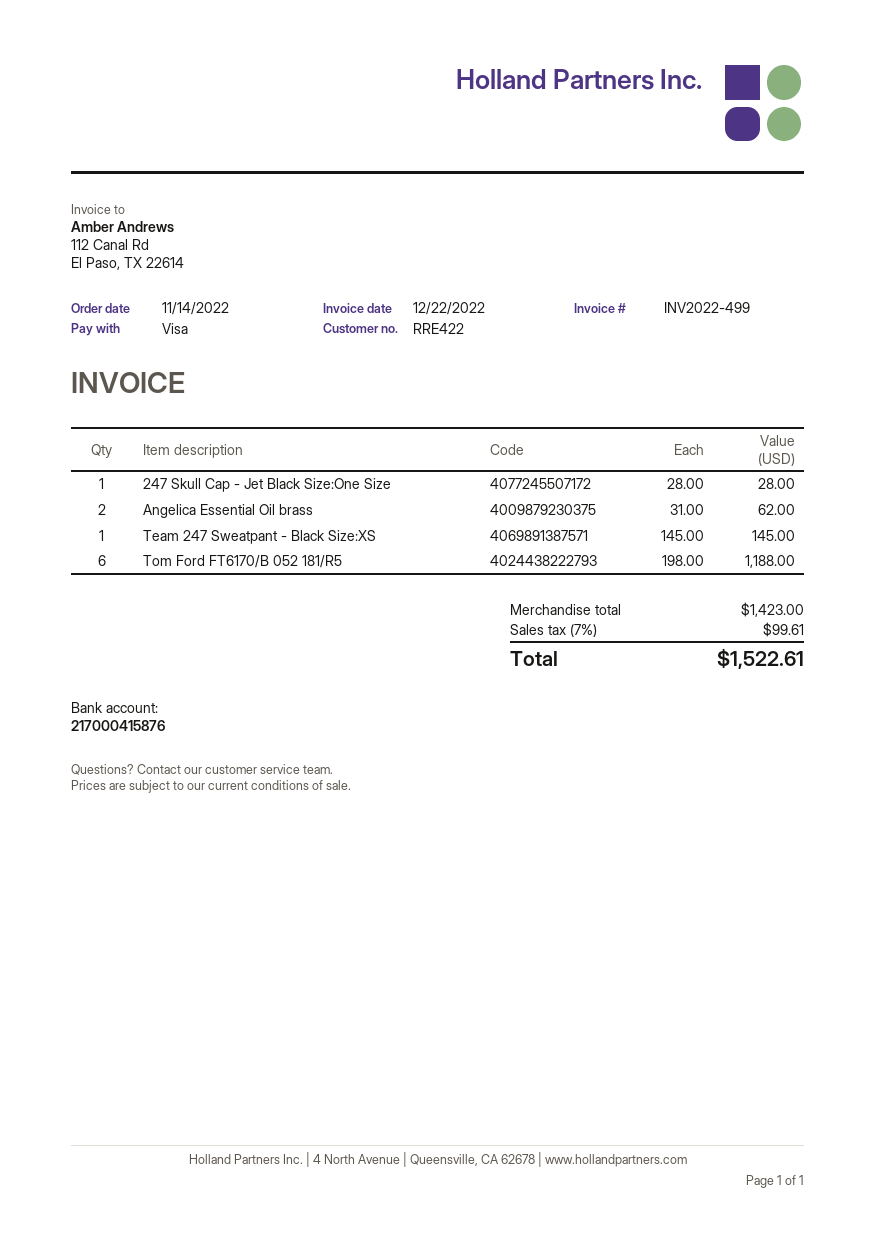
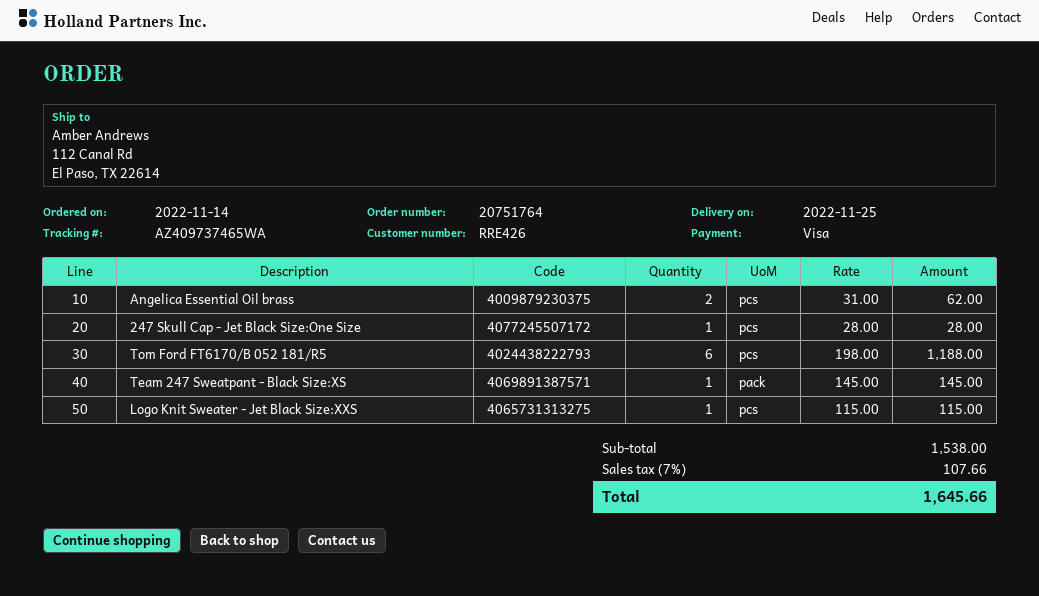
customer number: RRE422 -> RRE426
Logo Knit Sweater - Jet Black Size:XXS: none -> 1 x 115.00 = 115.00
subtotal: 1423.00 -> 1538.00
tax: 7% = 99.61 -> 7% = 107.66
total: 1522.61 -> 1645.66

